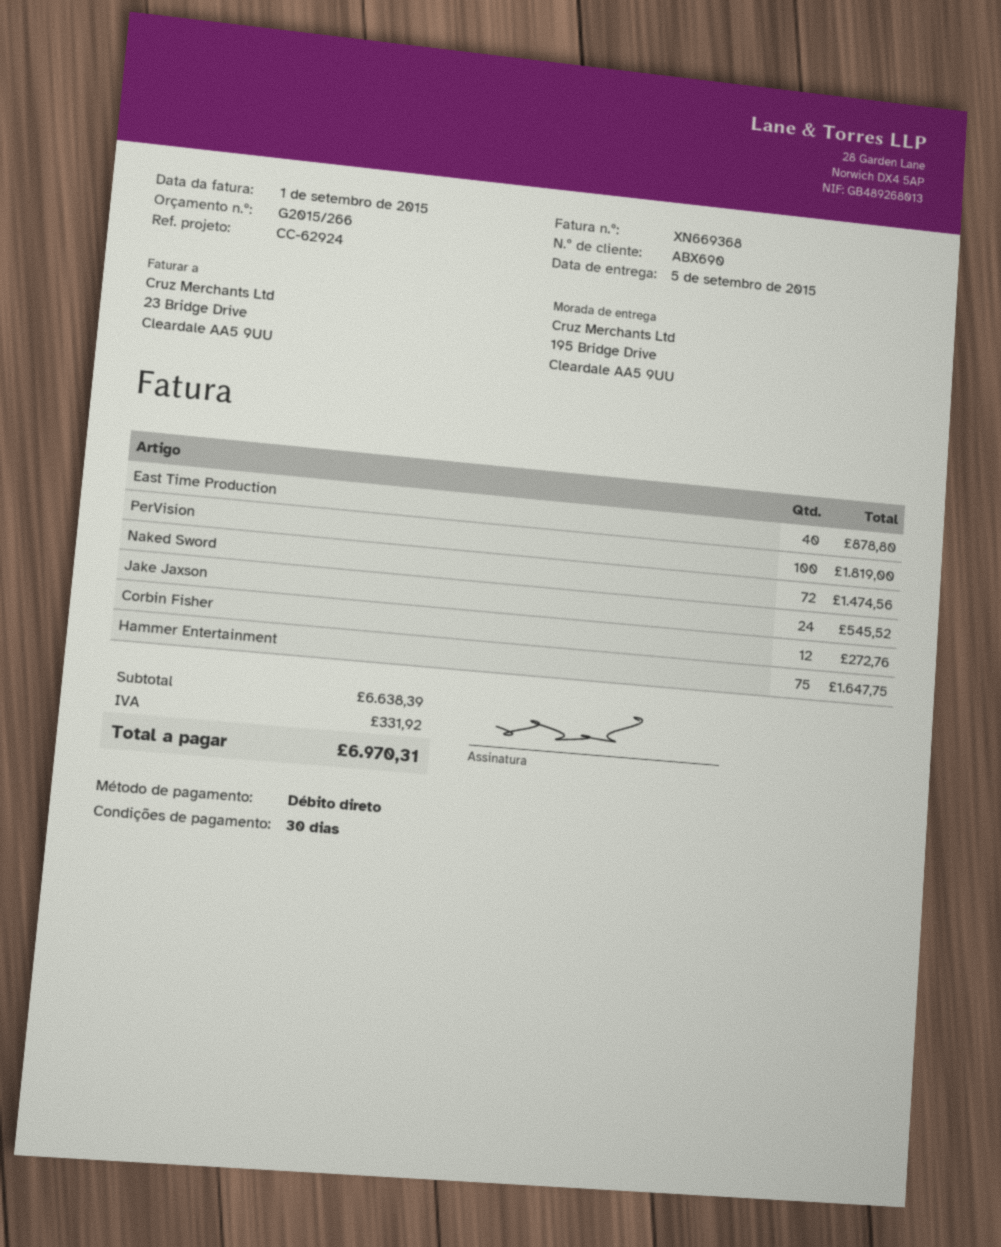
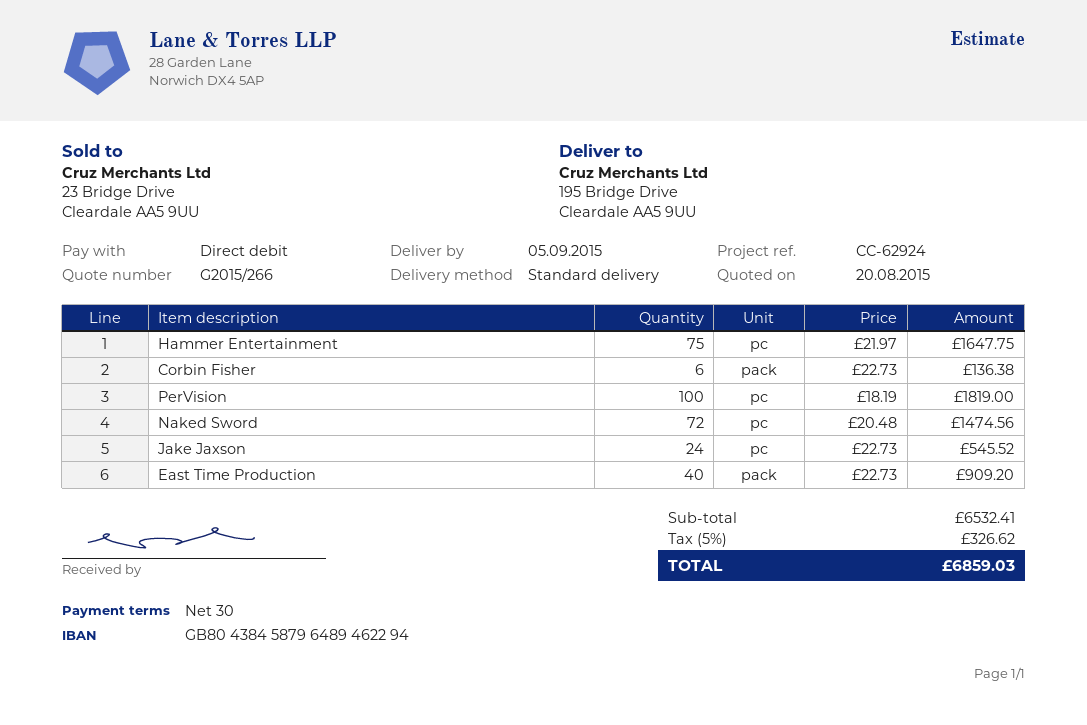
East Time Production: 40 for 878.80 -> 40 for 909.20
Corbin Fisher: 12 for 272.76 -> 6 for 136.38
subtotal: 6638.39 -> 6532.41
tax: 331.92 -> 326.62
total: 6970.31 -> 6859.03

